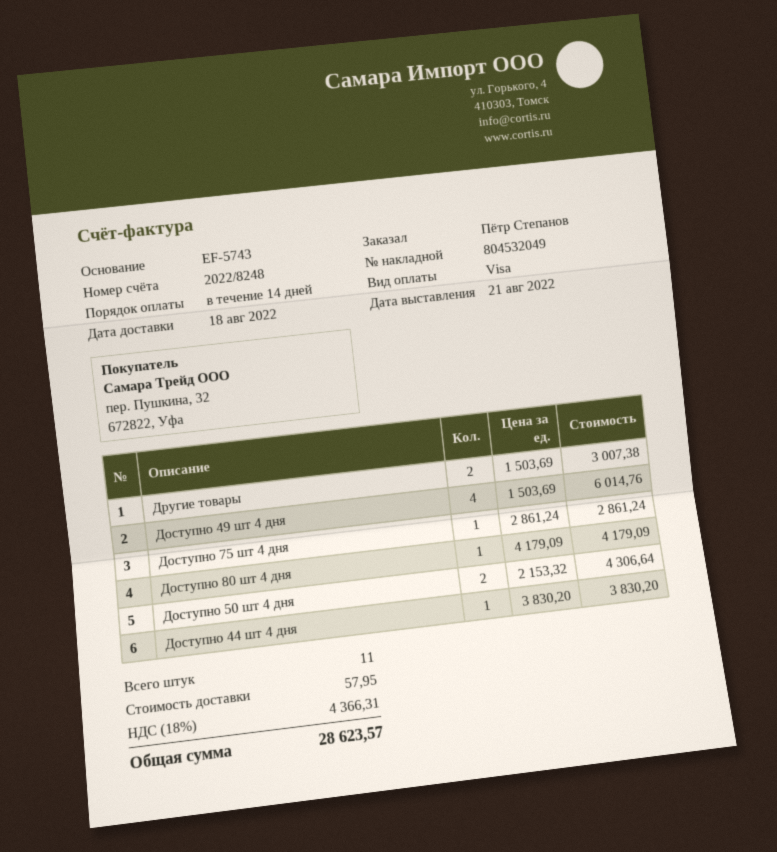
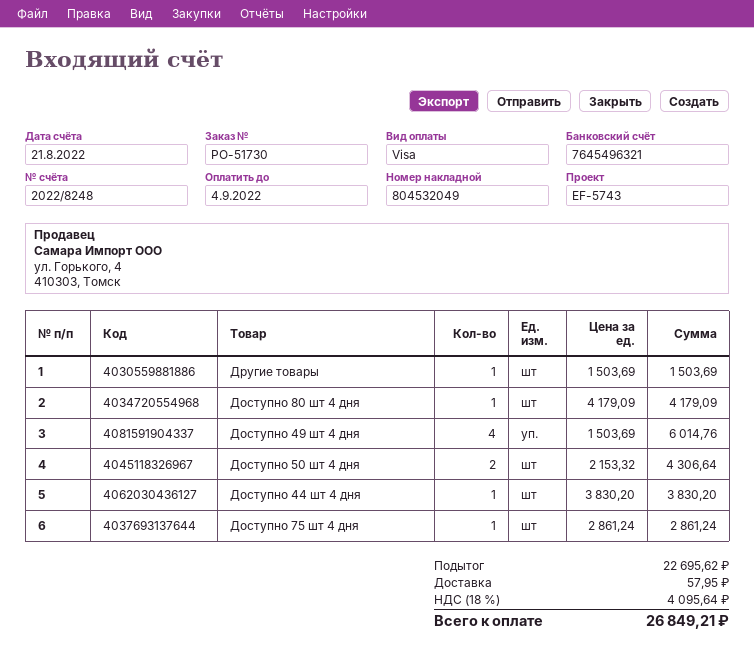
Другие товары: 2 x 1503.69 = 3007.38 -> 1 x 1503.69 = 1503.69
tax: 18% = 4366.31 -> 18% = 4095.64
total: 28623.57 -> 26849.21

